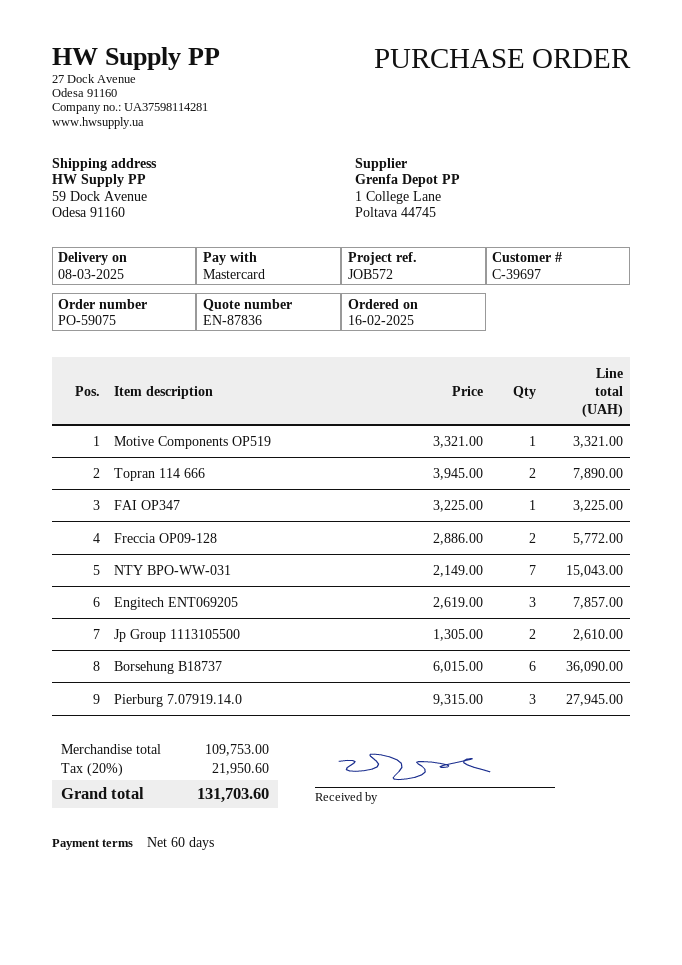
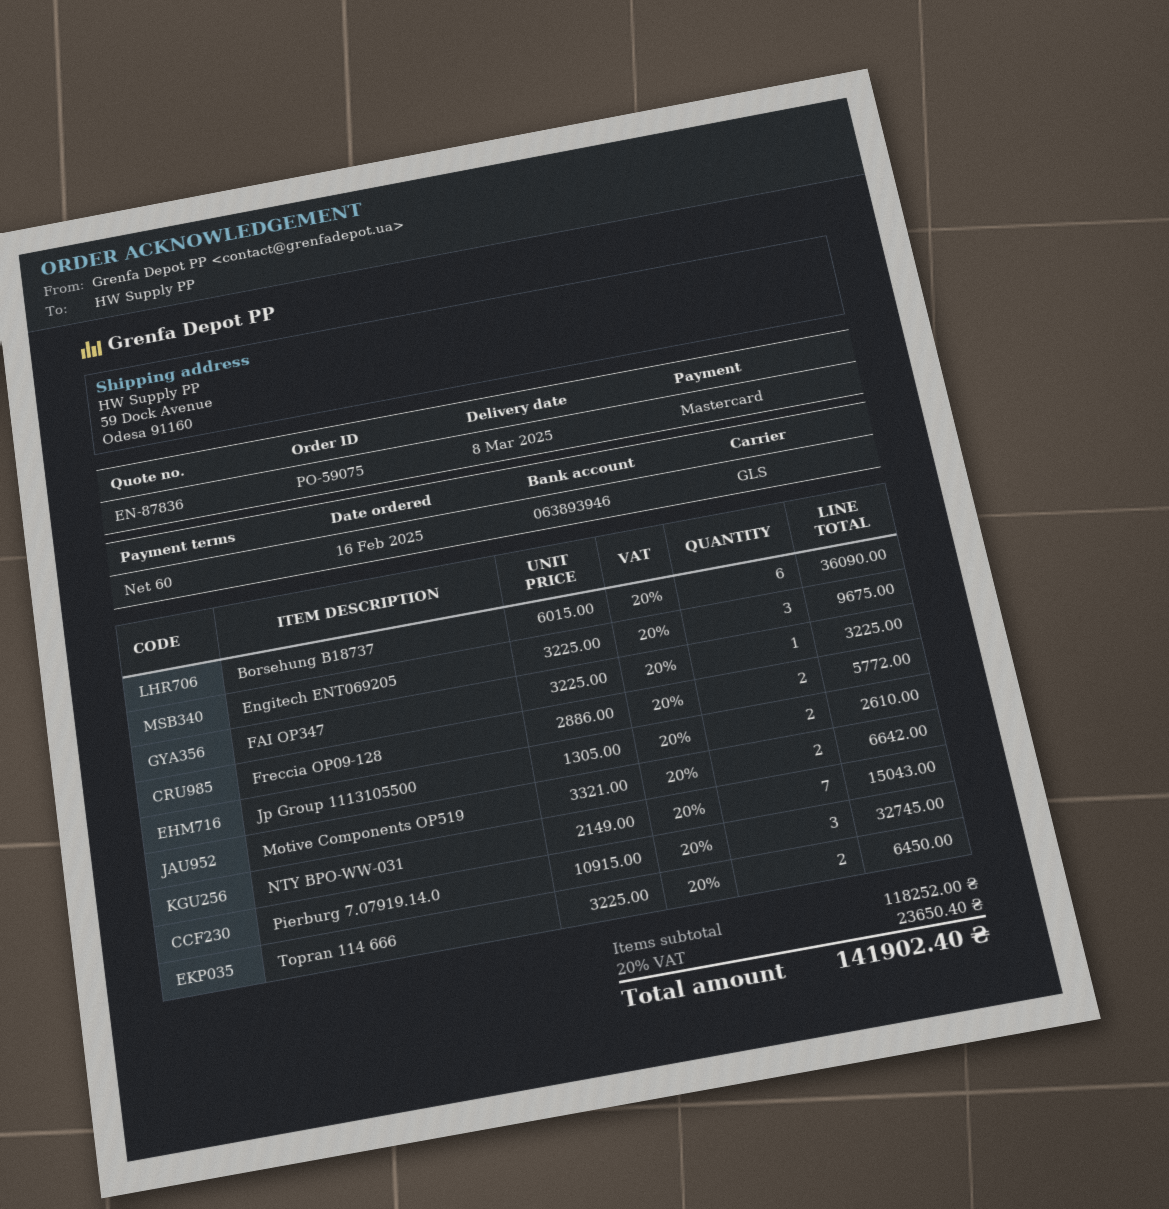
Motive Components OP519: 1 x 3321.00 = 3321.00 -> 2 x 3321.00 = 6642.00
Topran 114 666: 2 x 3945.00 = 7890.00 -> 2 x 3225.00 = 6450.00
Engitech ENT069205: 3 x 2619.00 = 7857.00 -> 3 x 3225.00 = 9675.00
Pierburg 7.07919.14.0: 3 x 9315.00 = 27945.00 -> 3 x 10915.00 = 32745.00
subtotal: 109753.00 -> 118252.00
tax: 20% = 21950.60 -> 20% = 23650.40
total: 131703.60 -> 141902.40

